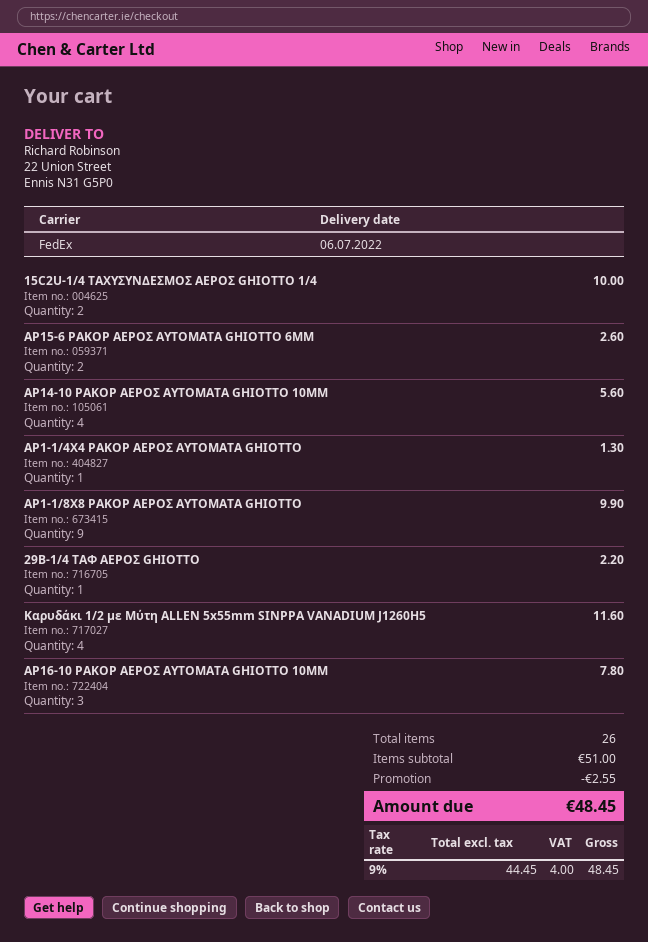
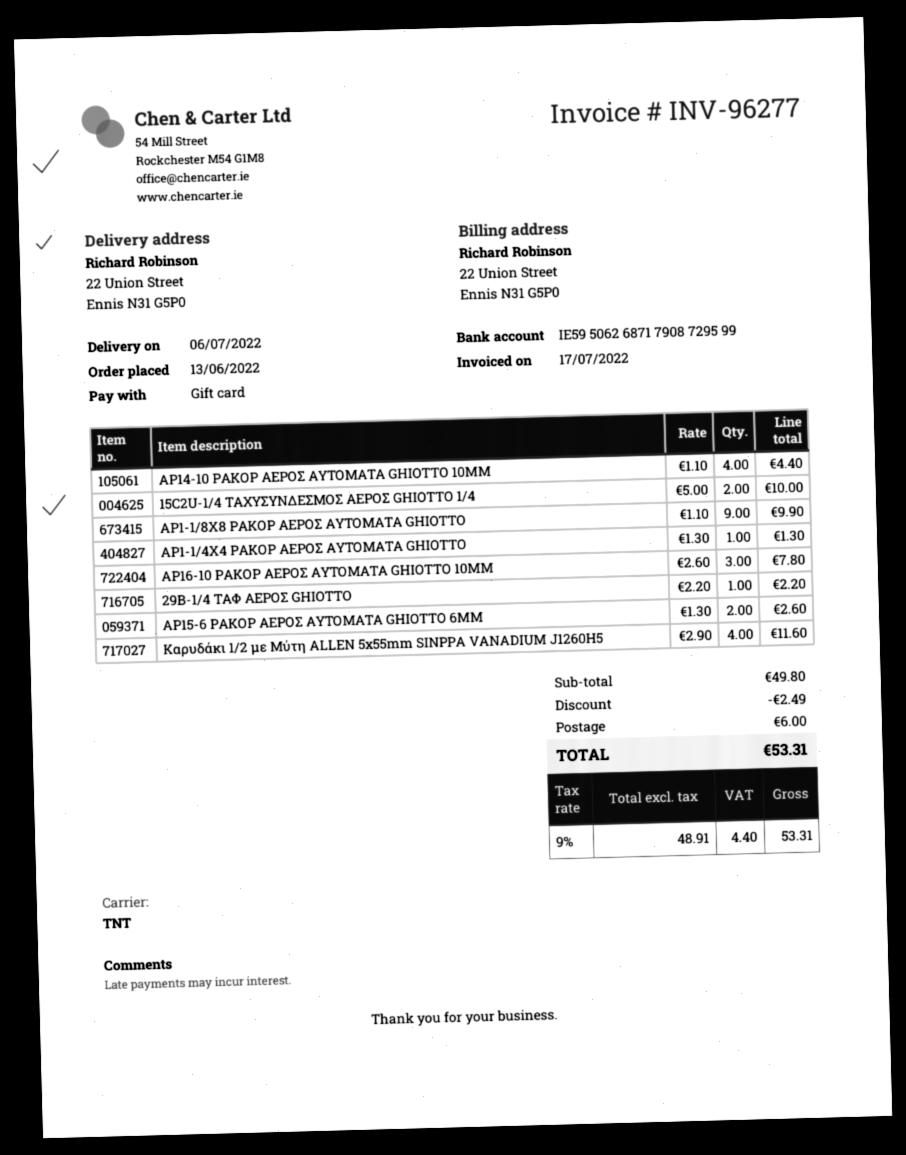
shipping method: FedEx -> TNT
AP14-10 ΡΑΚΟΡ ΑΕΡΟΣ ΑΥΤΟΜΑΤΑ GHIOTTO 10MM: 4 for 5.60 -> 4 for 4.40
subtotal: 51.00 -> 49.80
discount: 2.55 -> 2.49
shipping: none -> 6.00
net: 44.45 -> 48.91
tax: 9% = 4.00 -> 9% = 4.40
total: 48.45 -> 53.31

